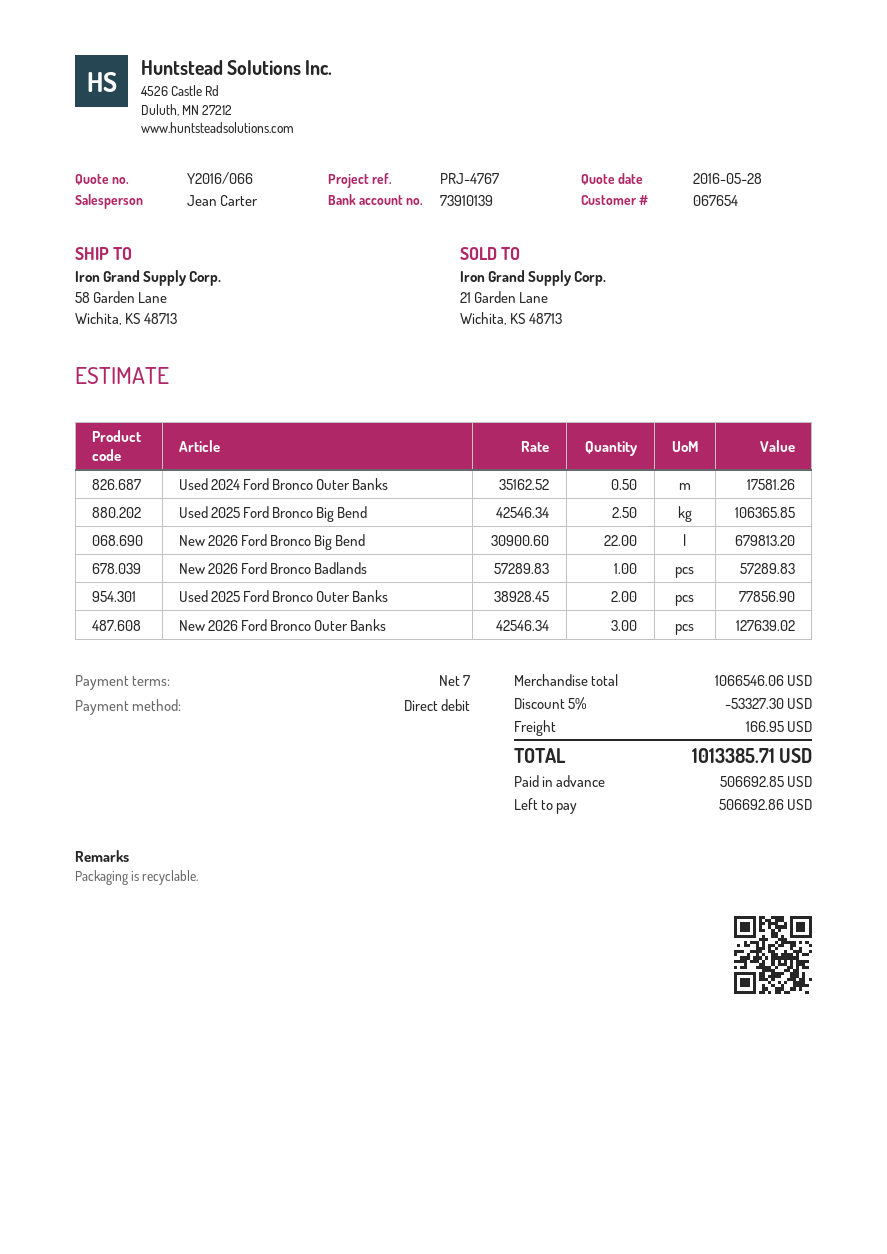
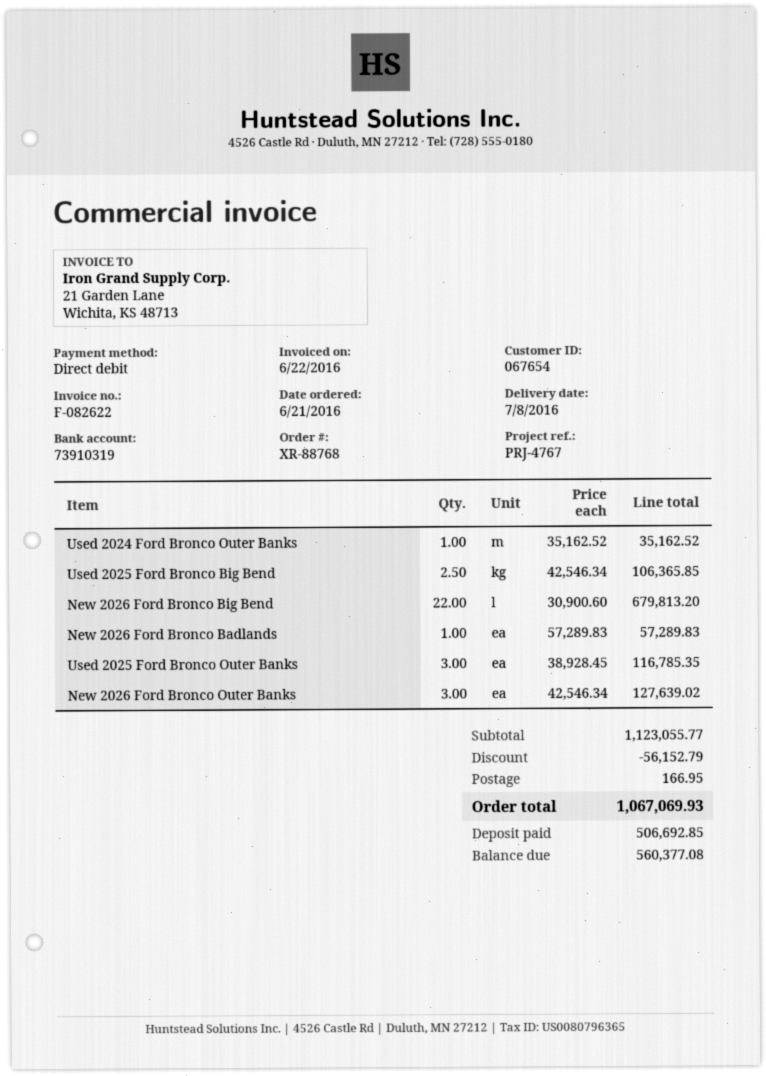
bank account: 73910139 -> 73910319
Used 2024 Ford Bronco Outer Banks: 0.5 x 35162.52 = 17581.26 -> 1 x 35162.52 = 35162.52
Used 2025 Ford Bronco Outer Banks: 2 x 38928.45 = 77856.90 -> 3 x 38928.45 = 116785.35
subtotal: 1066546.06 -> 1123055.77
discount: 53327.30 -> 56152.79
total: 1013385.71 -> 1067069.93
balance: 506692.86 -> 560377.08

